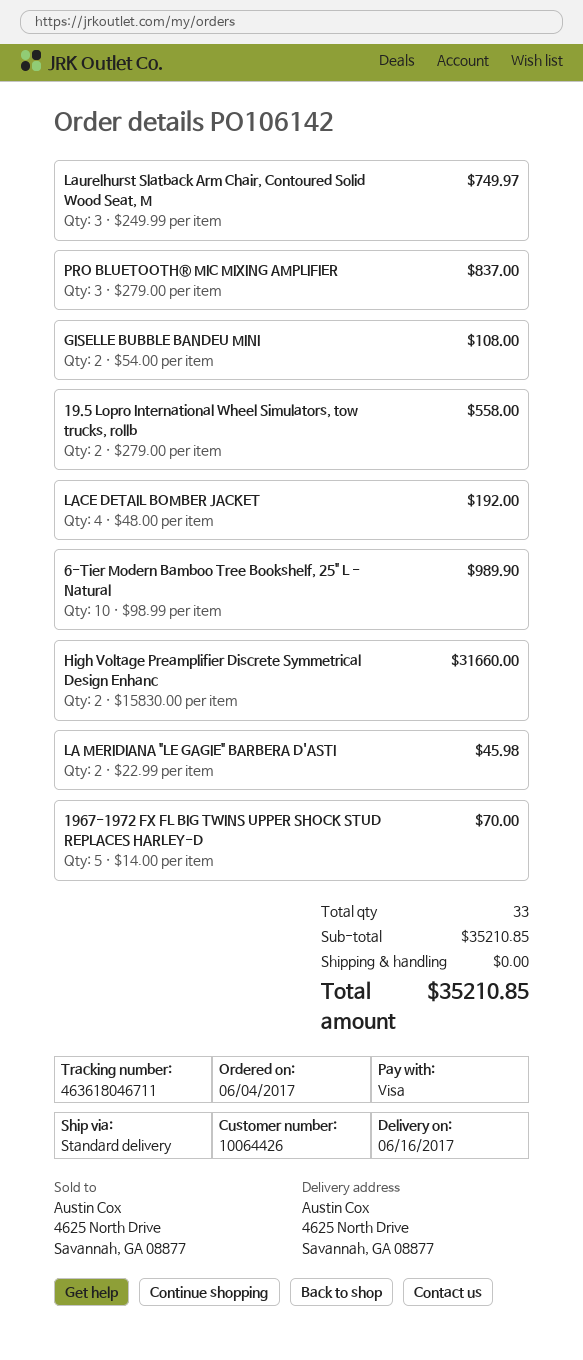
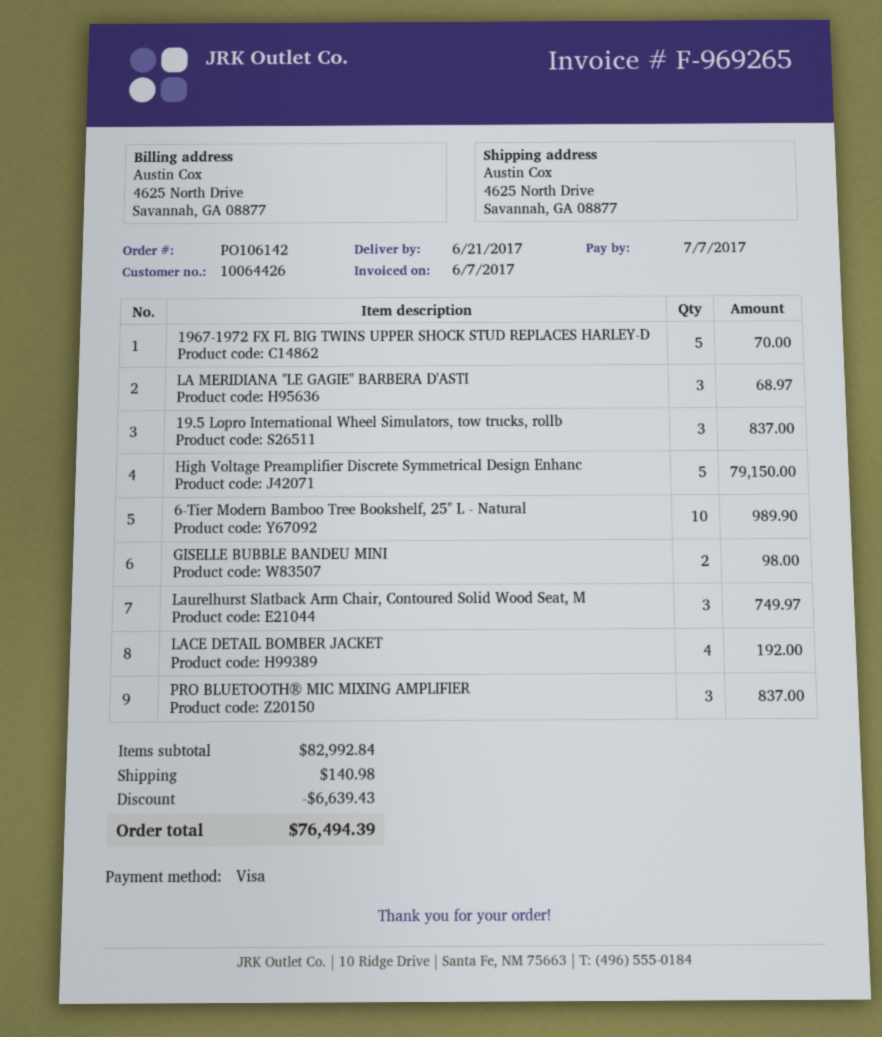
delivery date: 2017-06-16 -> 2017-06-21
GISELLE BUBBLE BANDEU MINI: 2 for 108.00 -> 2 for 98.00
19.5 Lopro International Wheel Simulators, tow trucks, rollb: 2 for 558.00 -> 3 for 837.00
High Voltage Preamplifier Discrete Symmetrical Design Enhanc: 2 for 31660.00 -> 5 for 79150.00
LA MERIDIANA "LE GAGIE" BARBERA D'ASTI: 2 for 45.98 -> 3 for 68.97
subtotal: 35210.85 -> 82992.84
discount: none -> 6639.43
shipping: 0.00 -> 140.98
total: 35210.85 -> 76494.39

